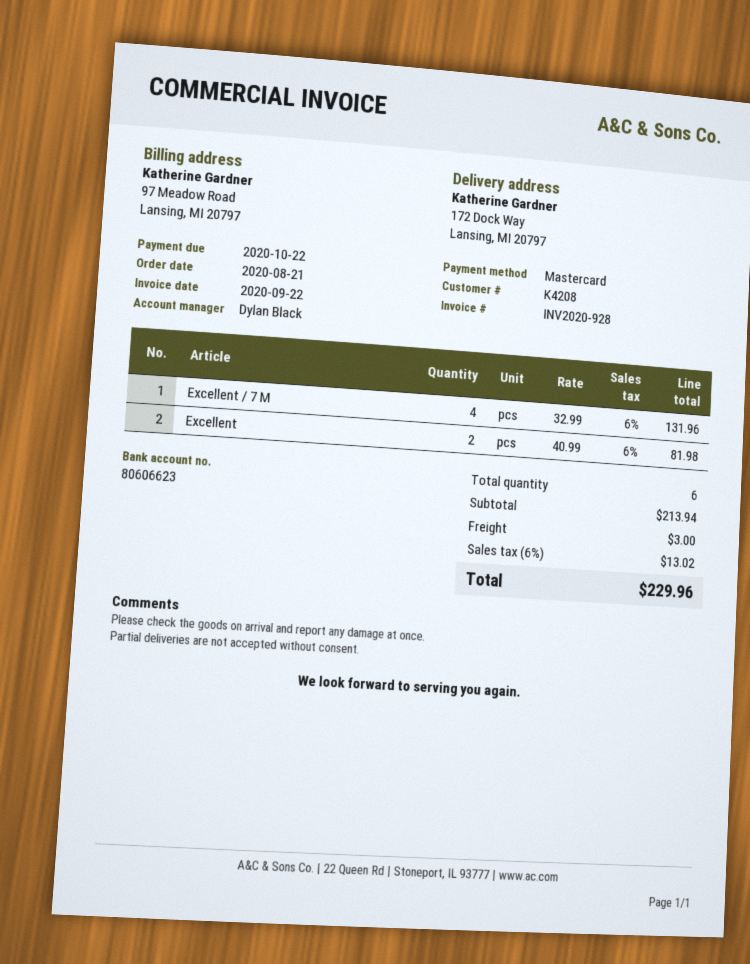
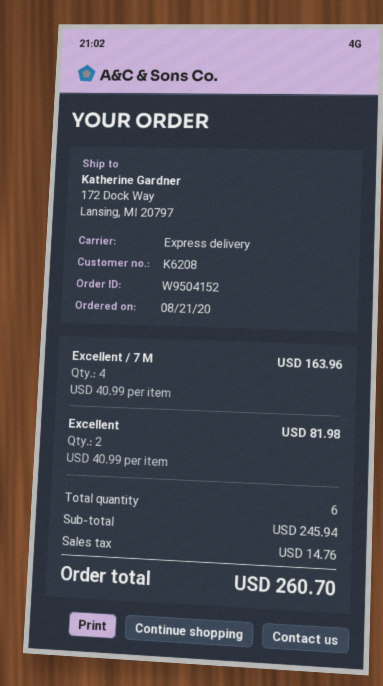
customer number: K4208 -> K6208
Excellent / 7 M: 4 x 32.99 = 131.96 -> 4 x 40.99 = 163.96
subtotal: 213.94 -> 245.94
shipping: 3.00 -> none
tax: 13.02 -> 14.76
total: 229.96 -> 260.70

